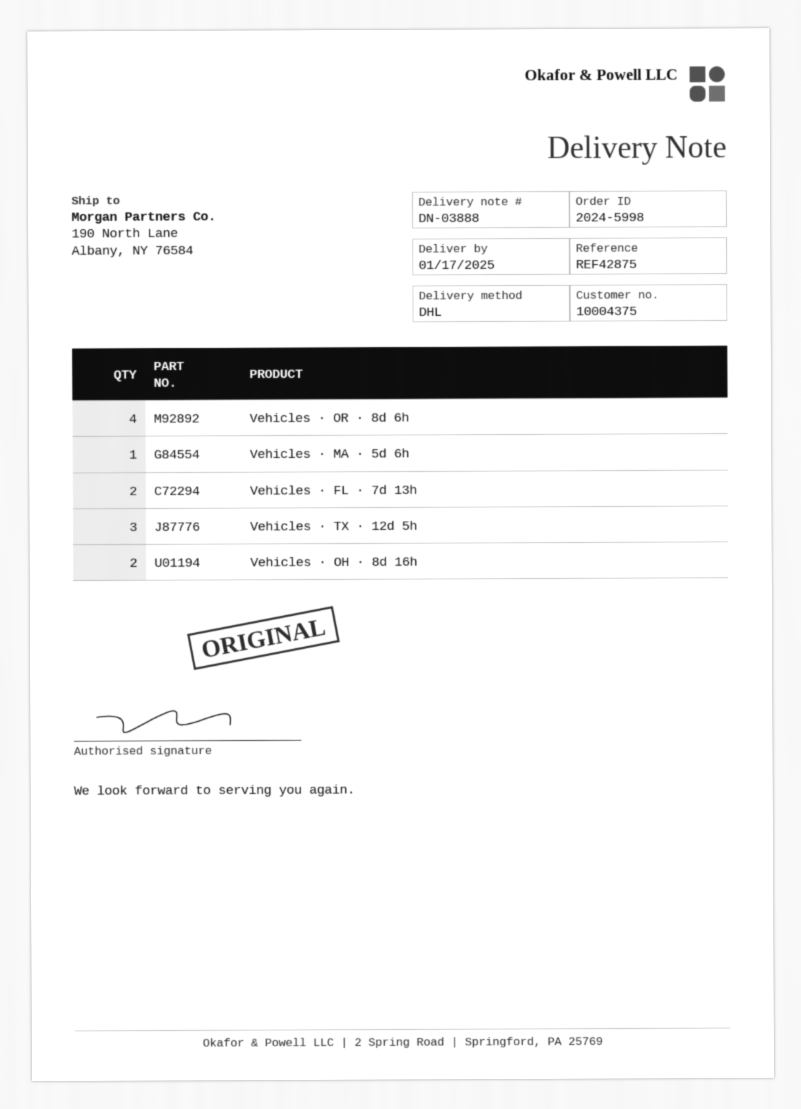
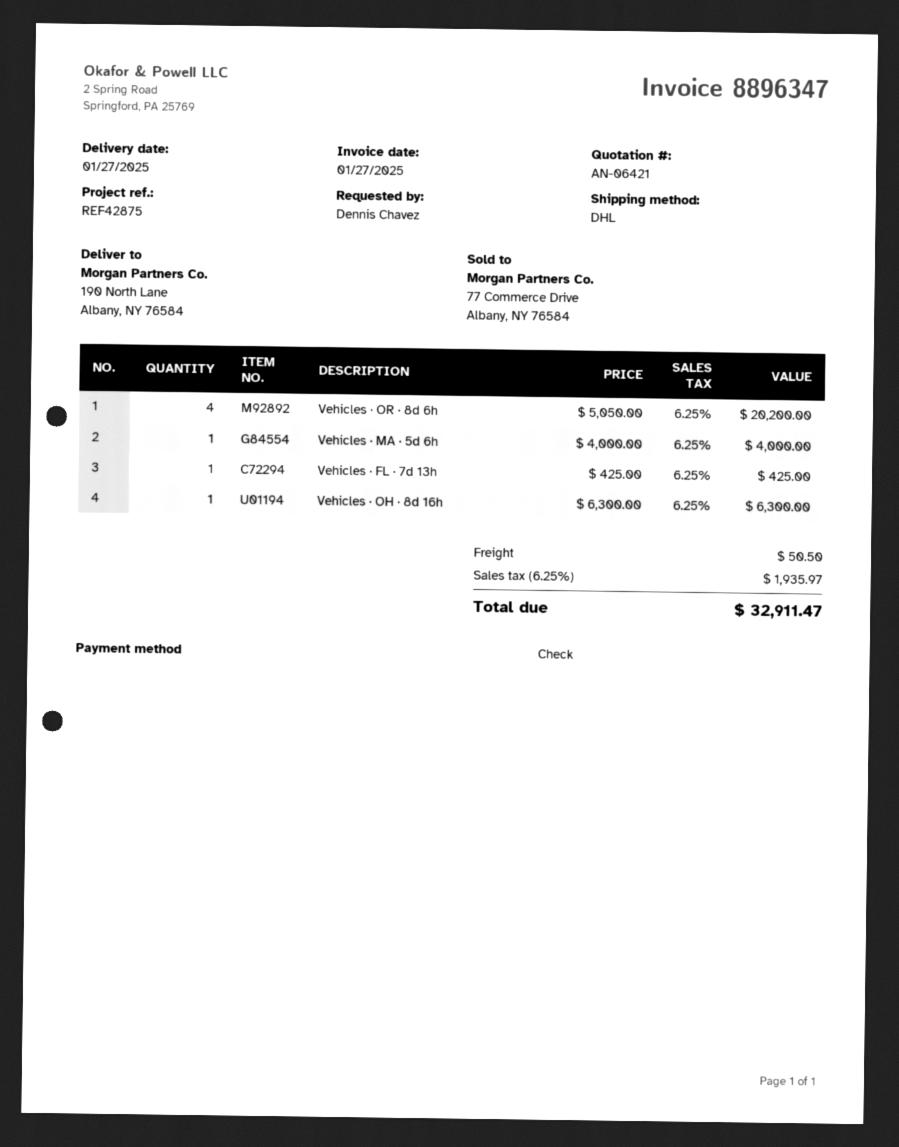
delivery date: 2025-01-17 -> 2025-01-27
Vehicles · FL · 7d 13h: 2 -> 1
Vehicles · TX · 12d 5h: 3 -> none
Vehicles · OH · 8d 16h: 2 -> 1

